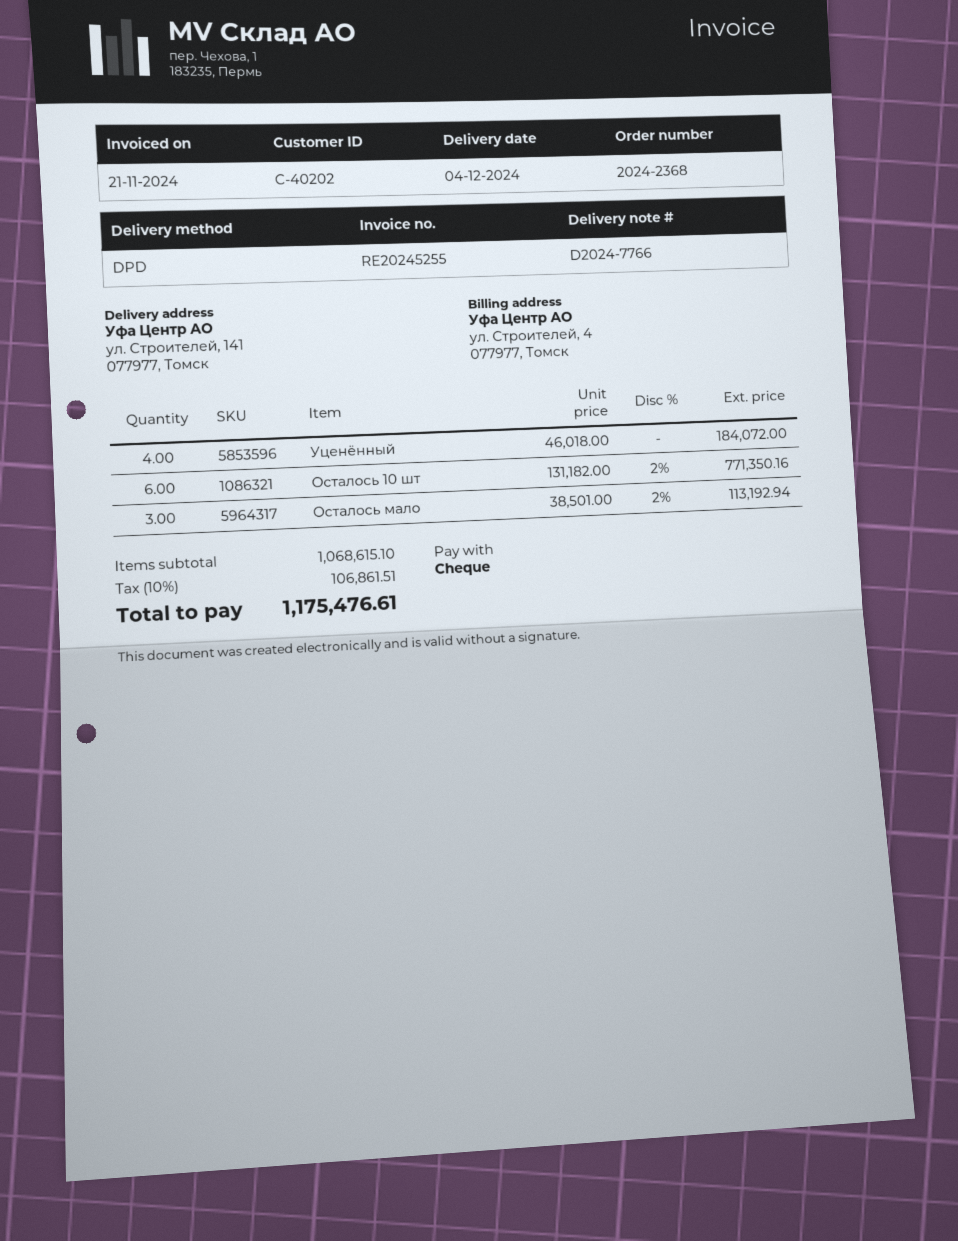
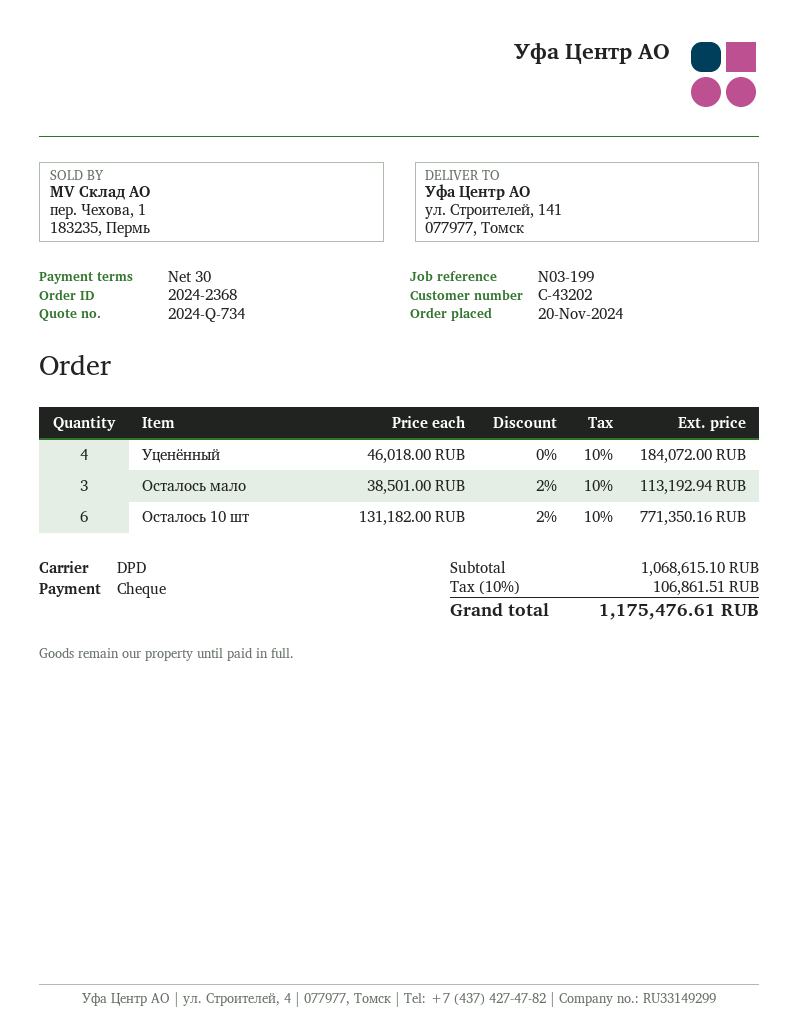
customer number: C-40202 -> C-43202

